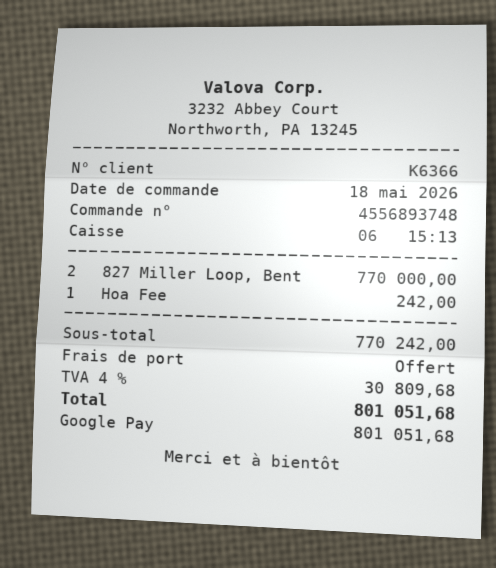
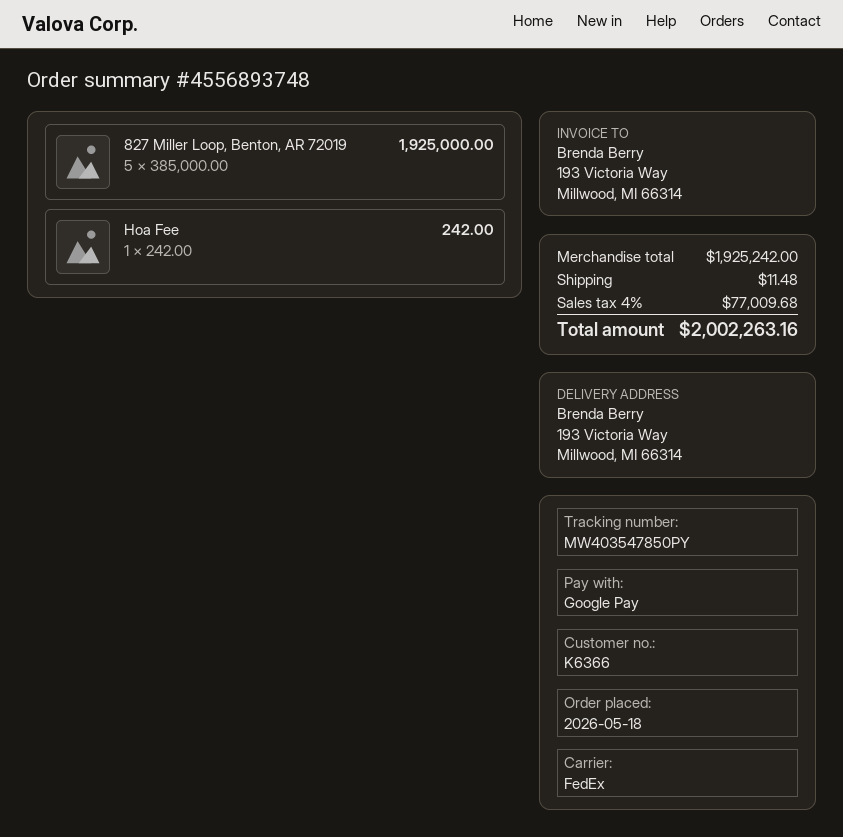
827 Miller Loop, Bent: 2 for 770000.00 -> 5 for 1925000.00
subtotal: 770242.00 -> 1925242.00
shipping: 0.00 -> 11.48
tax: 4% = 30809.68 -> 4% = 77009.68
total: 801051.68 -> 2002263.16

